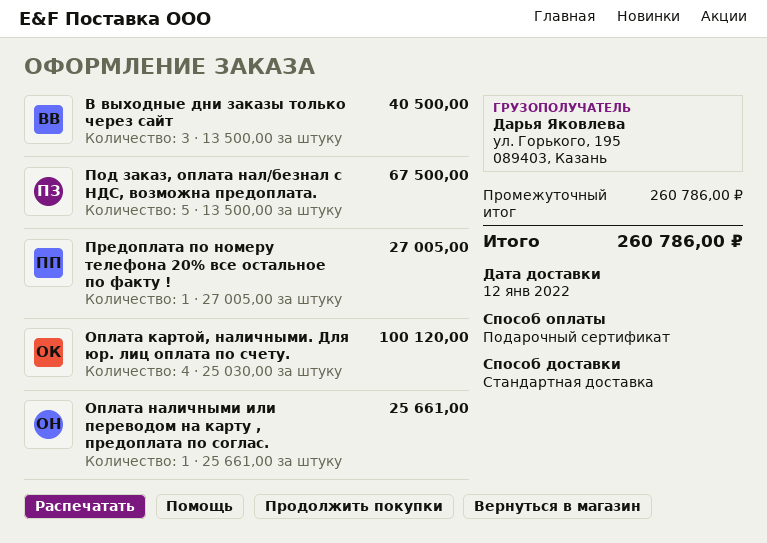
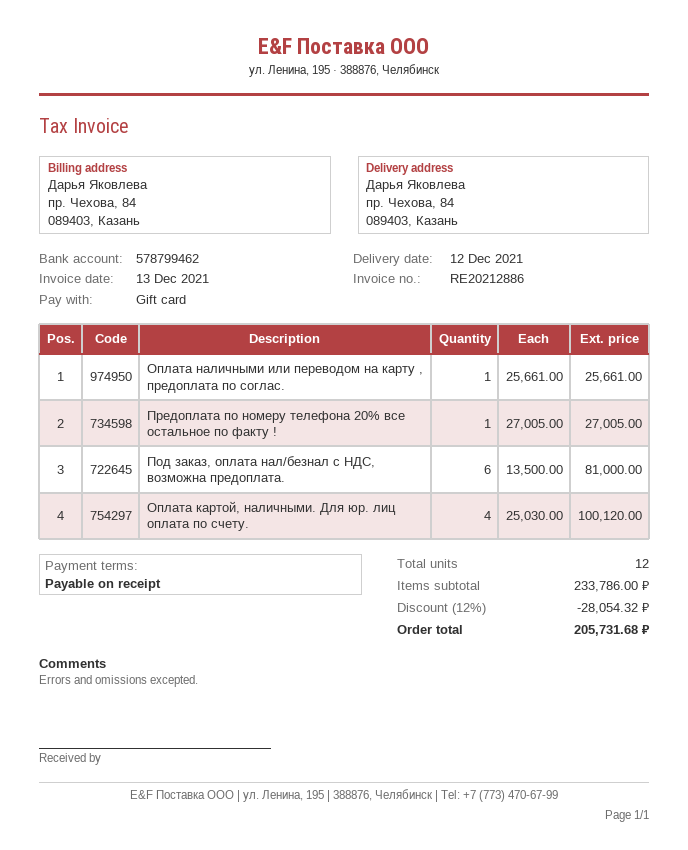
delivery date: 2022-01-12 -> 2021-12-12
ship to: ул. Горького, 195, 089403, Казань -> пр. Чехова, 84, 089403, Казань
В выходные дни заказы только через сайт: 3 x 13500.00 = 40500.00 -> none
Под заказ, оплата нал/безнал с НДС, возможна предоплата.: 5 x 13500.00 = 67500.00 -> 6 x 13500.00 = 81000.00
subtotal: 260786.00 -> 233786.00
discount: none -> 12% = 28054.32
total: 260786.00 -> 205731.68

